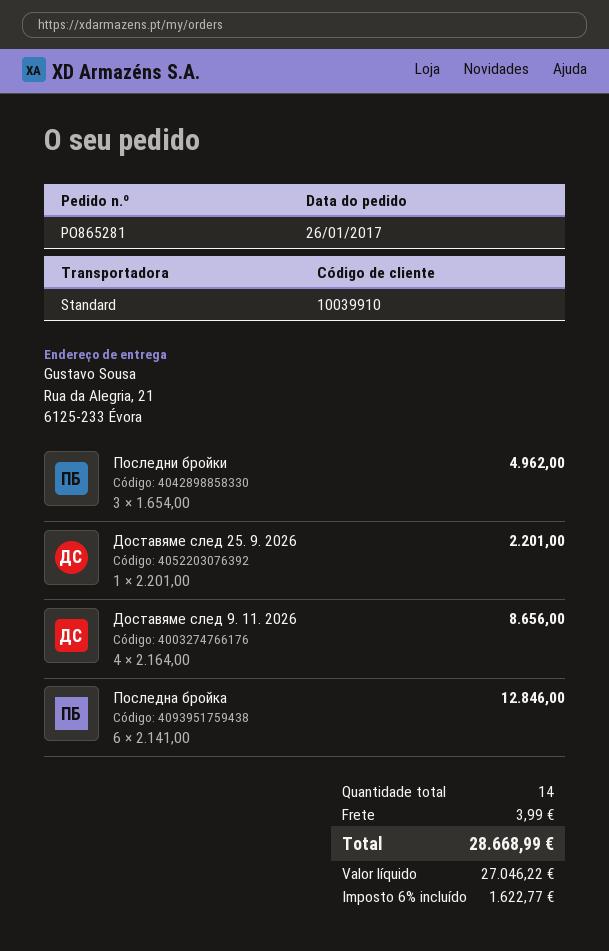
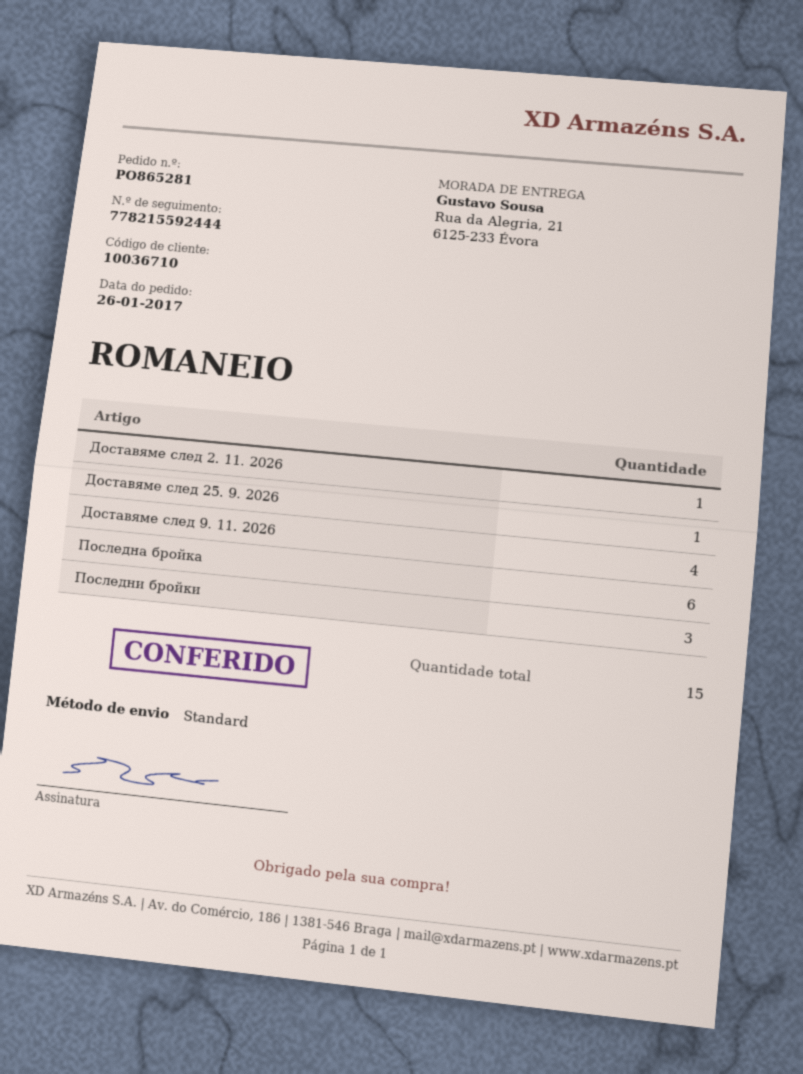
customer number: 10039910 -> 10036710
Доставяме след 2. 11. 2026: none -> 1
total quantity: 14 -> 15

